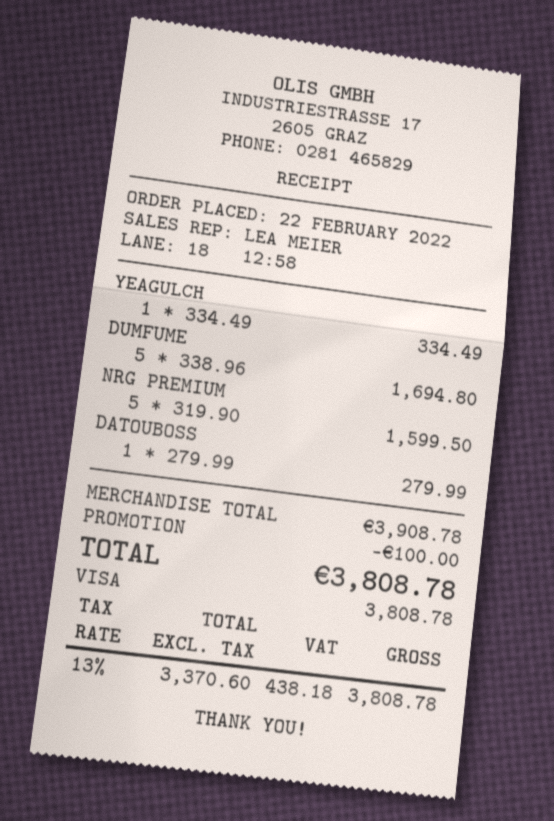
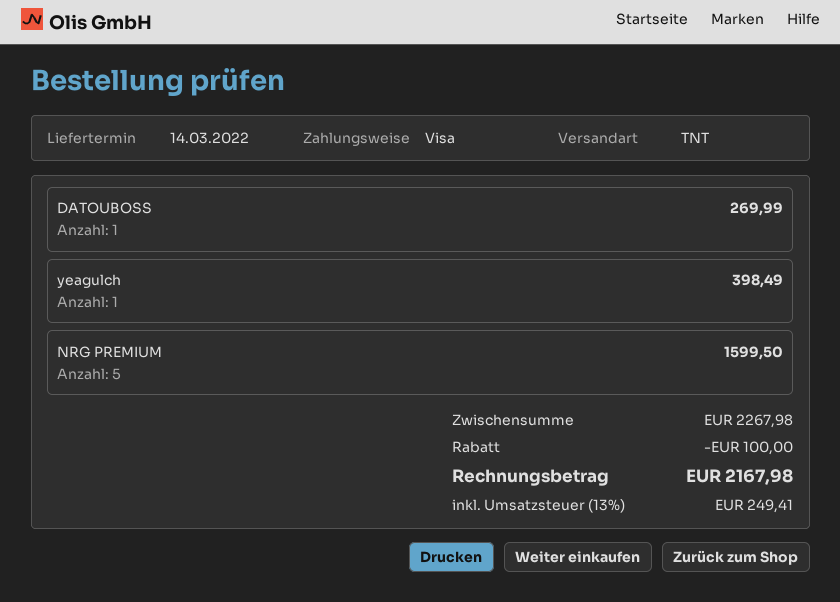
YEAGULCH: 1 for 334.49 -> 1 for 398.49
DUMFUME: 5 for 1694.80 -> none
DATOUBOSS: 1 for 279.99 -> 1 for 269.99
subtotal: 3908.78 -> 2267.98
tax: 13% = 438.18 -> 13% = 249.41
total: 3808.78 -> 2167.98

